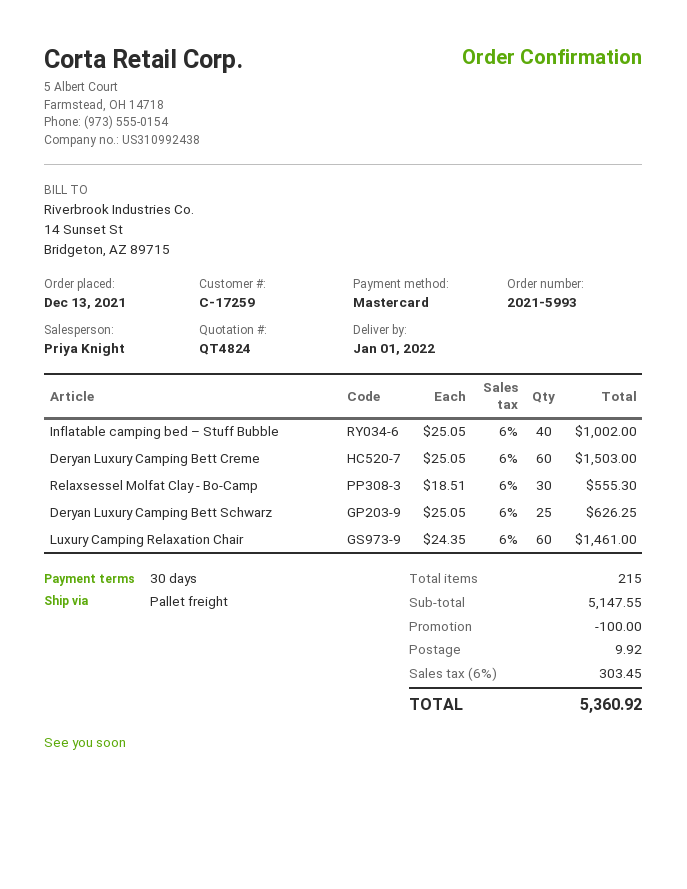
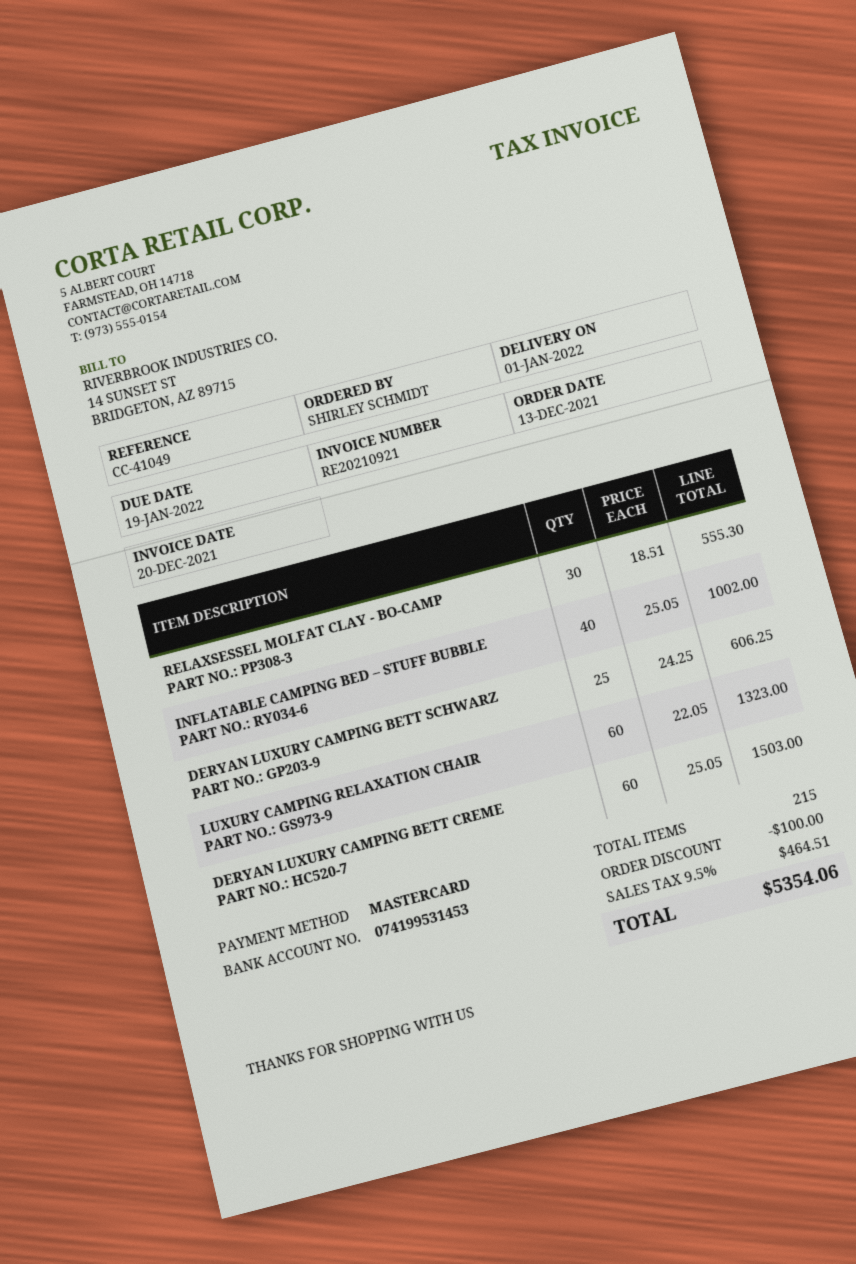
Deryan Luxury Camping Bett Schwarz: 25 x 25.05 = 626.25 -> 25 x 24.25 = 606.25
Luxury Camping Relaxation Chair: 60 x 24.35 = 1461.00 -> 60 x 22.05 = 1323.00
shipping: 9.92 -> none
tax: 6% = 303.45 -> 9.5% = 464.51
total: 5360.92 -> 5354.06

